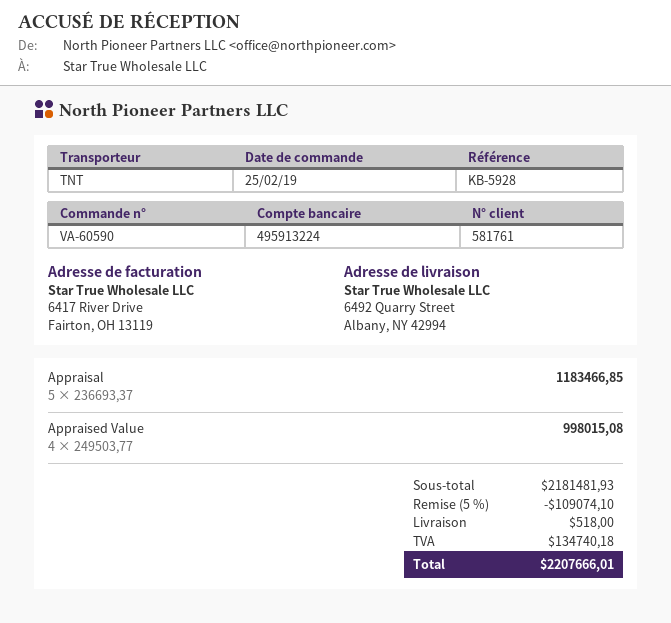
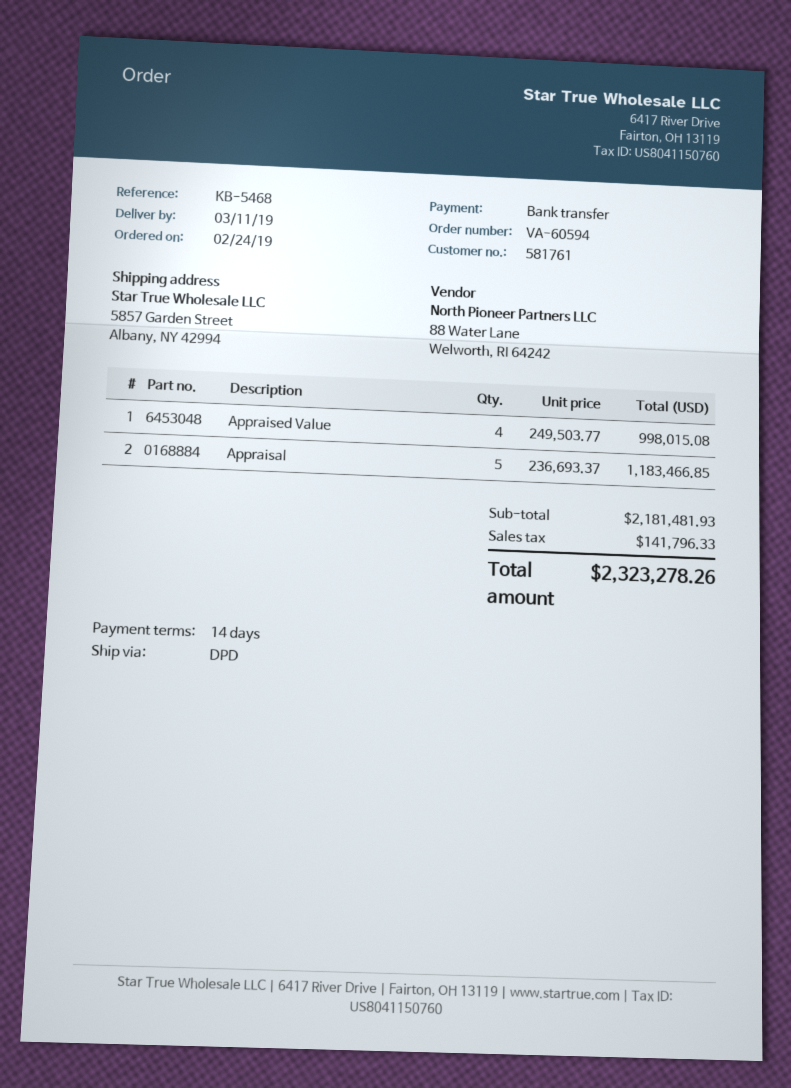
order number: VA-60590 -> VA-60594
order date: 2019-02-25 -> 2019-02-24
reference: KB-5928 -> KB-5468
shipping method: TNT -> DPD
ship to: 6492 Quarry Street, Albany, NY 42994 -> 5857 Garden Street, Albany, NY 42994
discount: 5% = 109074.10 -> none
shipping: 518.00 -> none
tax: 134740.18 -> 141796.33
total: 2207666.01 -> 2323278.26

